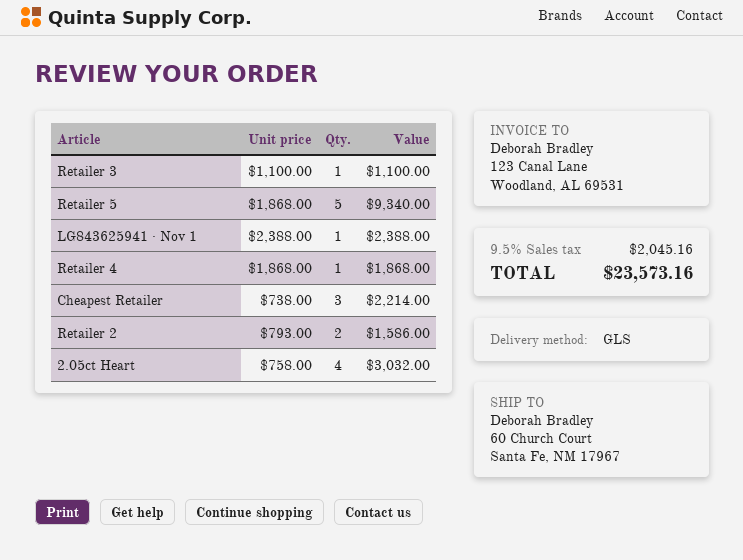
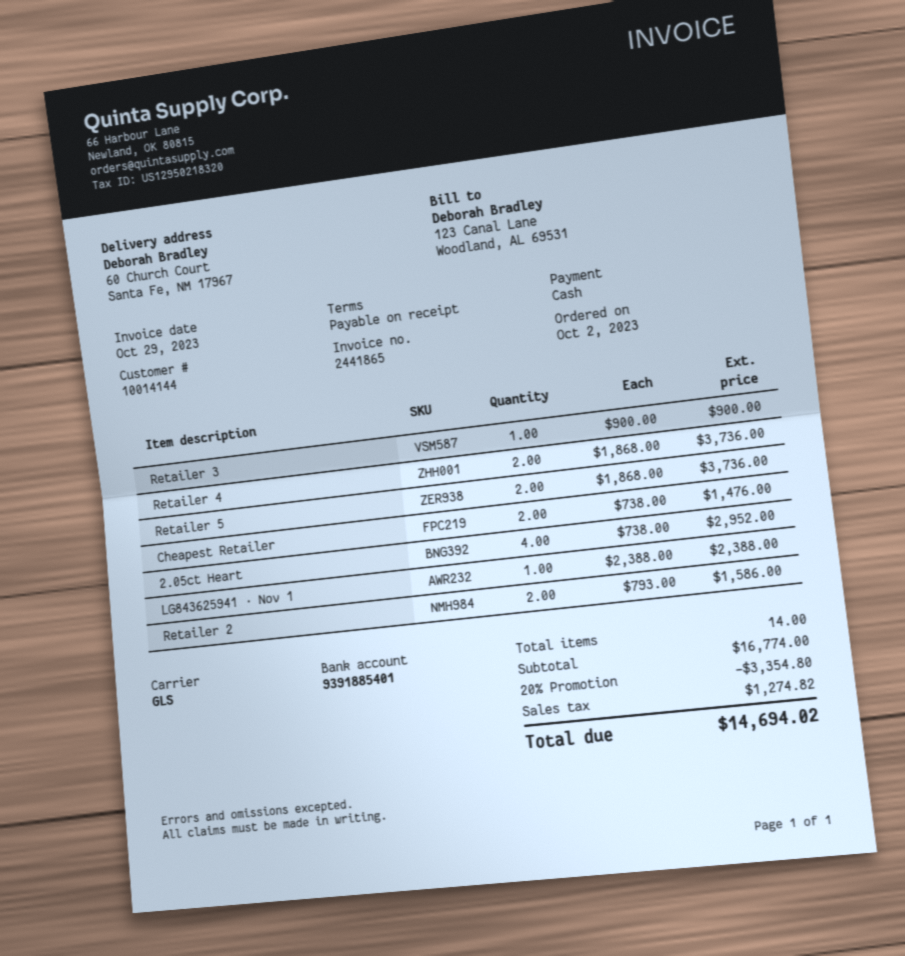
Retailer 3: 1 x 1100.00 = 1100.00 -> 1 x 900.00 = 900.00
Retailer 5: 5 x 1868.00 = 9340.00 -> 2 x 1868.00 = 3736.00
Retailer 4: 1 x 1868.00 = 1868.00 -> 2 x 1868.00 = 3736.00
Cheapest Retailer: 3 x 738.00 = 2214.00 -> 2 x 738.00 = 1476.00
2.05ct Heart: 4 x 758.00 = 3032.00 -> 4 x 738.00 = 2952.00
discount: none -> 20% = 3354.80
tax: 2045.16 -> 1274.82
total: 23573.16 -> 14694.02

